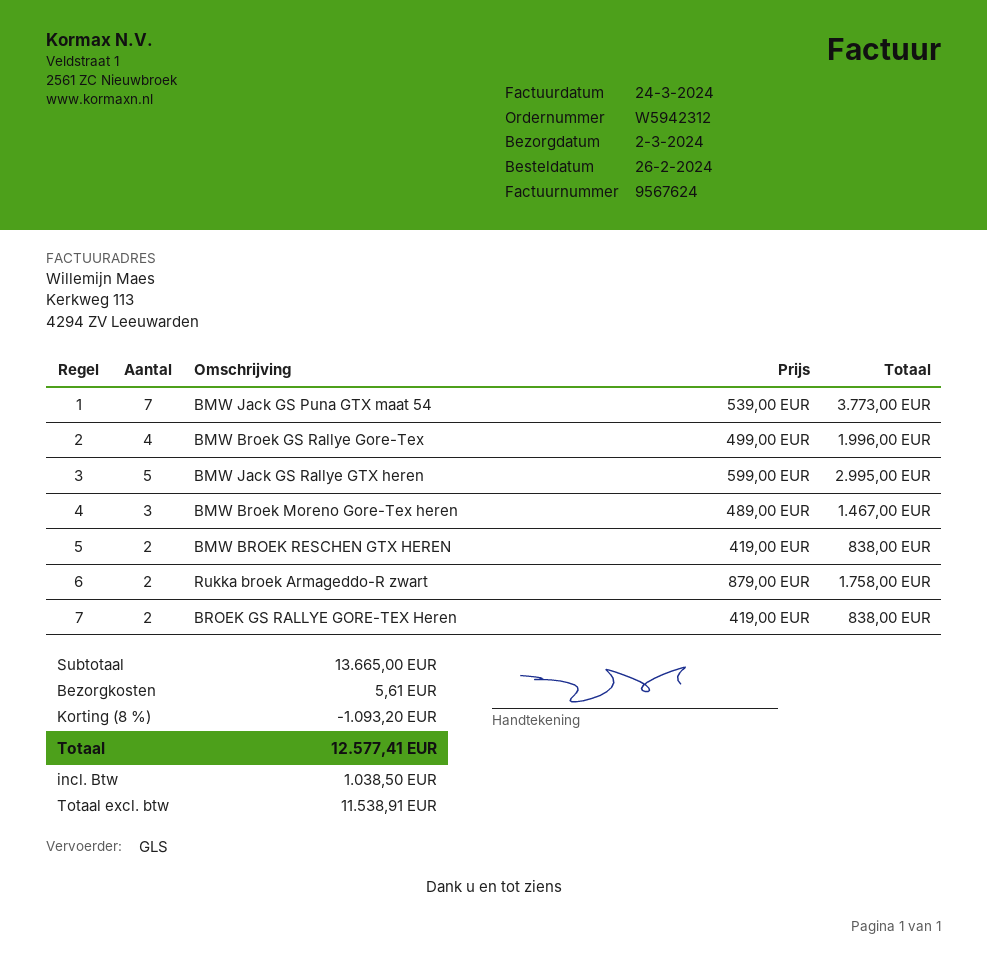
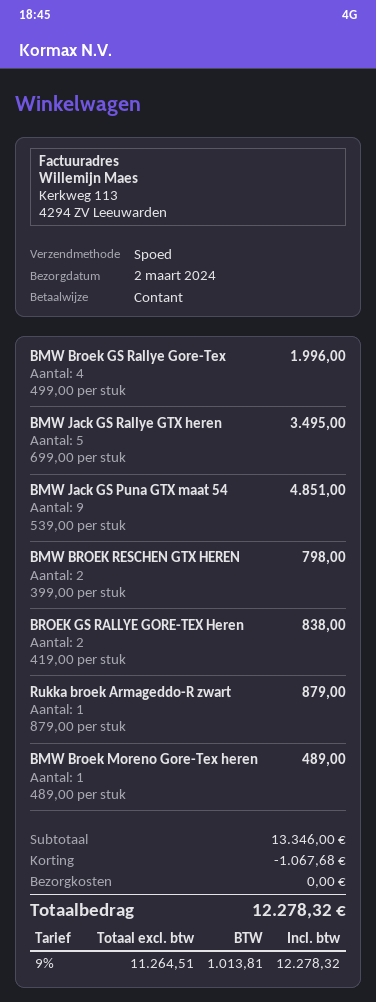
shipping method: GLS -> express
BMW Jack GS Puna GTX maat 54: 7 x 539.00 = 3773.00 -> 9 x 539.00 = 4851.00
BMW Jack GS Rallye GTX heren: 5 x 599.00 = 2995.00 -> 5 x 699.00 = 3495.00
BMW Broek Moreno Gore-Tex heren: 3 x 489.00 = 1467.00 -> 1 x 489.00 = 489.00
BMW BROEK RESCHEN GTX HEREN: 2 x 419.00 = 838.00 -> 2 x 399.00 = 798.00
Rukka broek Armageddo-R zwart: 2 x 879.00 = 1758.00 -> 1 x 879.00 = 879.00
subtotal: 13665.00 -> 13346.00
discount: 1093.20 -> 1067.68
shipping: 5.61 -> 0.00
net: 11538.91 -> 11264.51
tax: 1038.50 -> 1013.81
total: 12577.41 -> 12278.32

